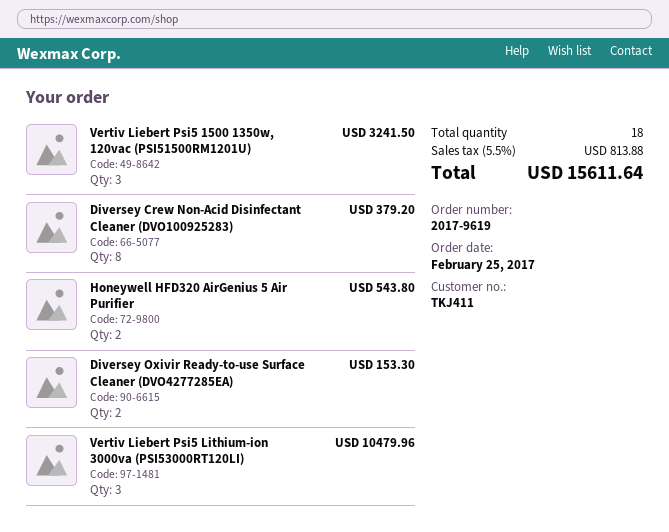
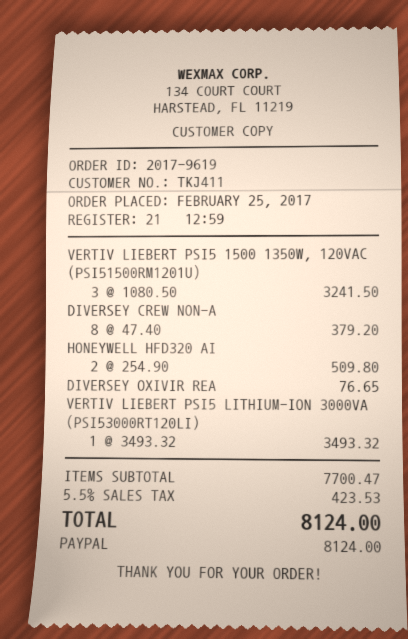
Honeywell HFD320 AirGenius 5 Air Purifier: 2 for 543.80 -> 2 for 509.80
Diversey Oxivir Ready-to-use Surface Cleaner (DVO4277285EA): 2 for 153.30 -> 1 for 76.65
Vertiv Liebert Psi5 Lithium-ion 3000va (PSI53000RT120LI): 3 for 10479.96 -> 1 for 3493.32
tax: 5.5% = 813.88 -> 5.5% = 423.53
total: 15611.64 -> 8124.00

